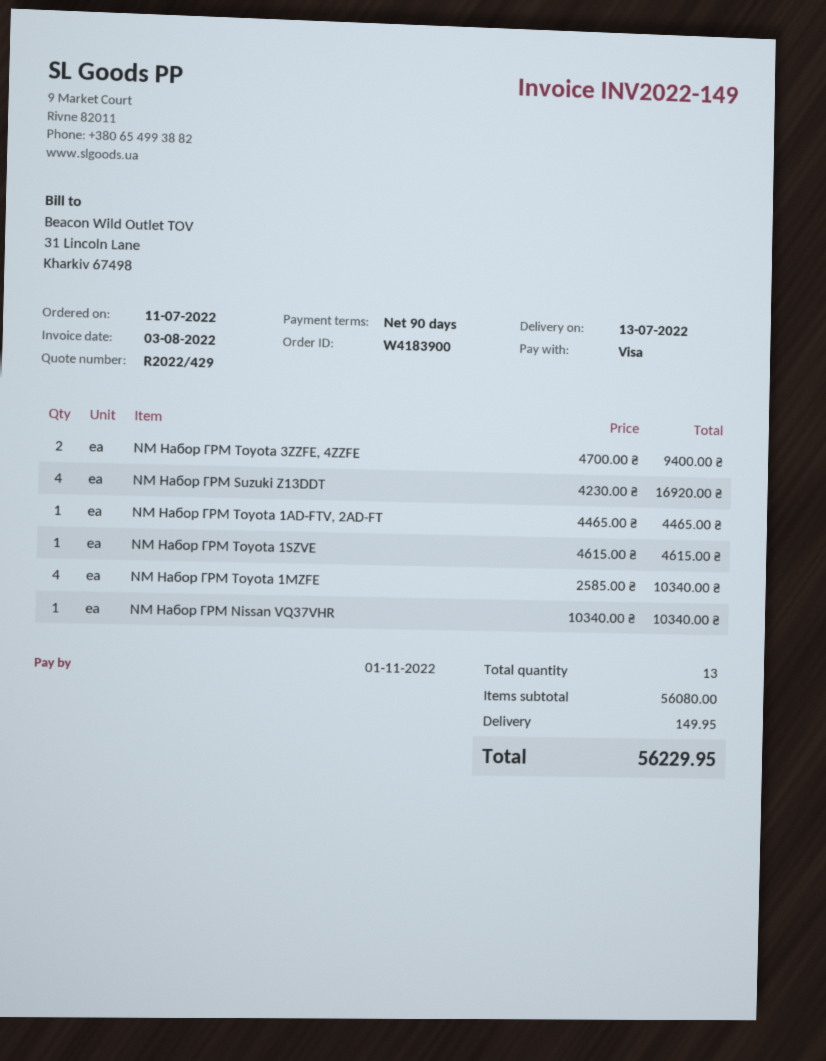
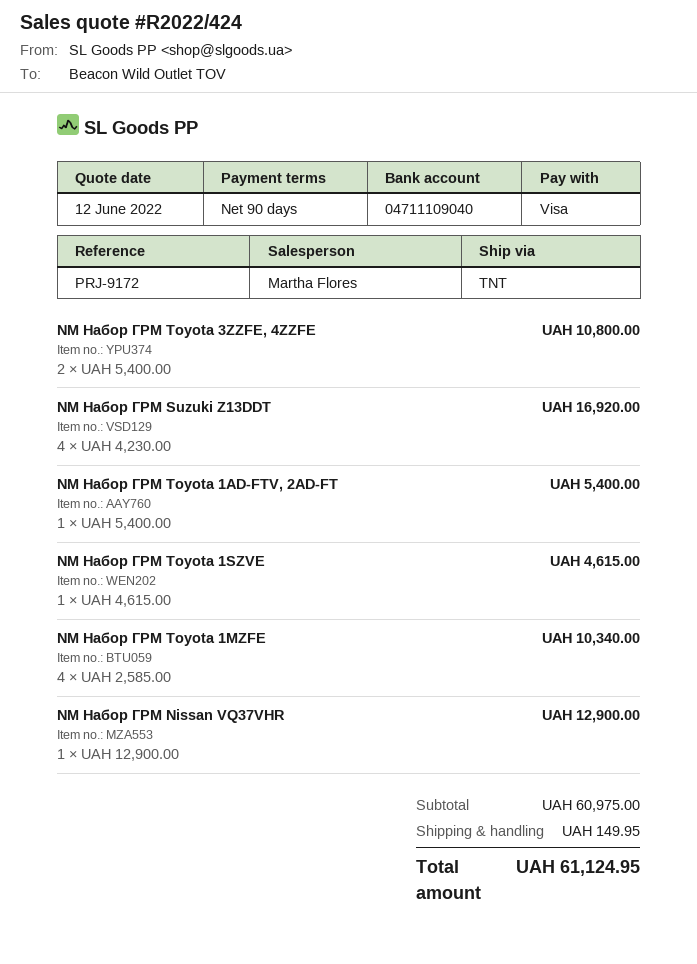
quote number: R2022/429 -> R2022/424
NM Набор ГРМ Toyota 3ZZFE, 4ZZFE: 2 x 4700.00 = 9400.00 -> 2 x 5400.00 = 10800.00
NM Набор ГРМ Toyota 1AD-FTV, 2AD-FT: 1 x 4465.00 = 4465.00 -> 1 x 5400.00 = 5400.00
NM Набор ГРМ Nissan VQ37VHR: 1 x 10340.00 = 10340.00 -> 1 x 12900.00 = 12900.00
subtotal: 56080.00 -> 60975.00
total: 56229.95 -> 61124.95

